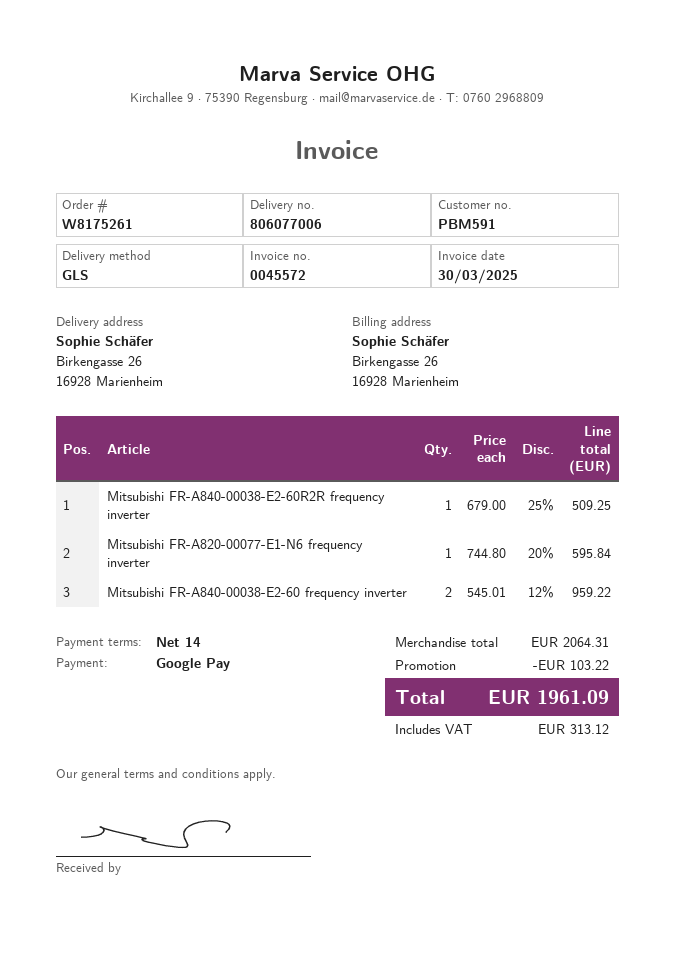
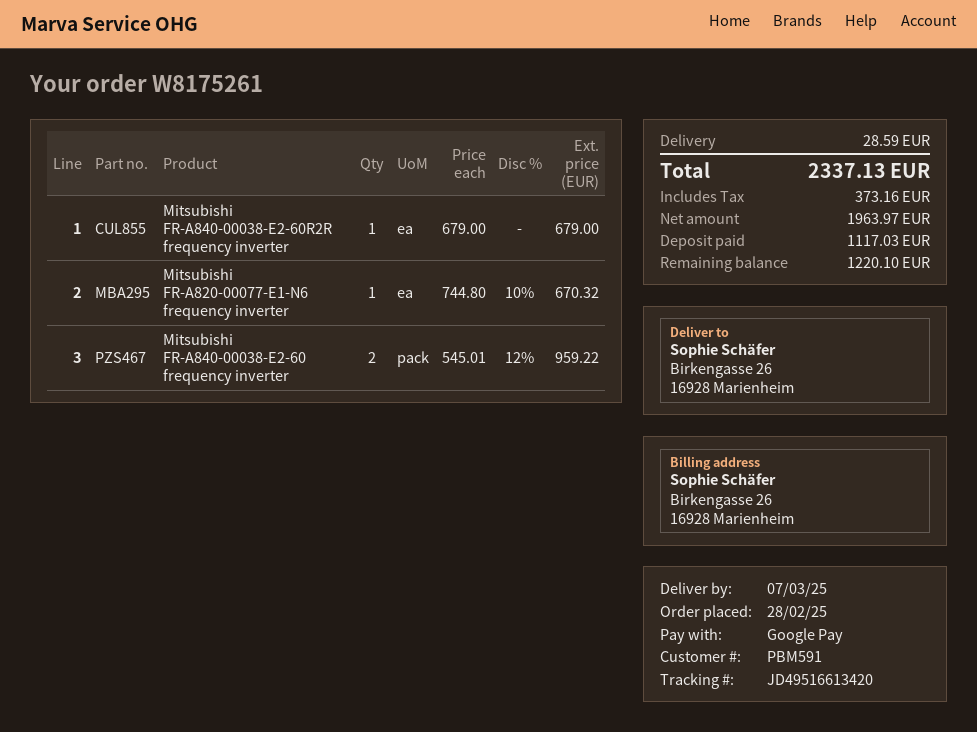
Mitsubishi FR-A840-00038-E2-60R2R frequency inverter: 1 x 679.00 - 25% = 509.25 -> 1 x 679.00 = 679.00
Mitsubishi FR-A820-00077-E1-N6 frequency inverter: 1 x 744.80 - 20% = 595.84 -> 1 x 744.80 - 10% = 670.32
discount: 103.22 -> none
shipping: none -> 28.59
tax: 313.12 -> 373.16
total: 1961.09 -> 2337.13

